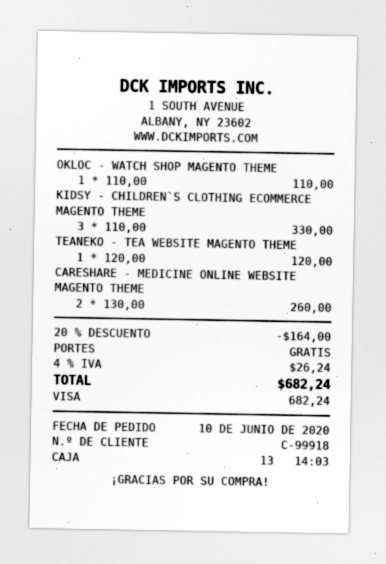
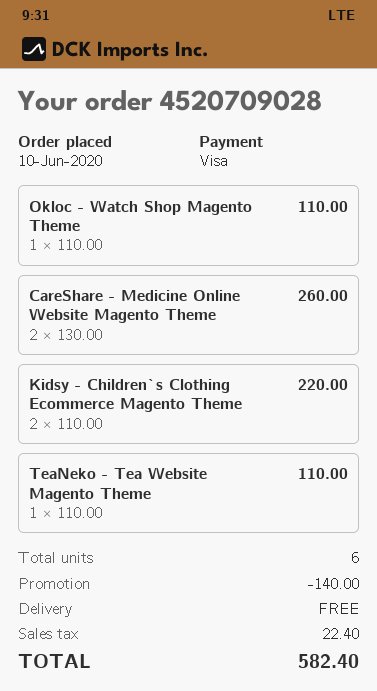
KIDSY - CHILDREN`S CLOTHING ECOMMERCE MAGENTO THEME: 3 x 110.00 = 330.00 -> 2 x 110.00 = 220.00
TEANEKO - TEA WEBSITE MAGENTO THEME: 1 x 120.00 = 120.00 -> 1 x 110.00 = 110.00
discount: 164.00 -> 140.00
tax: 26.24 -> 22.40
total: 682.24 -> 582.40

